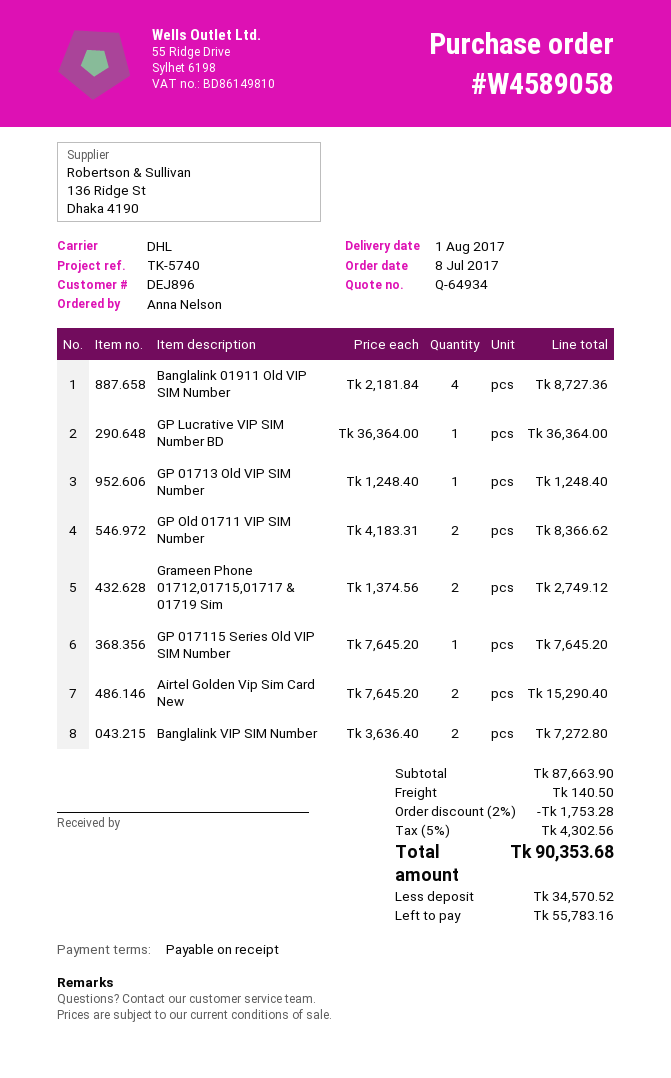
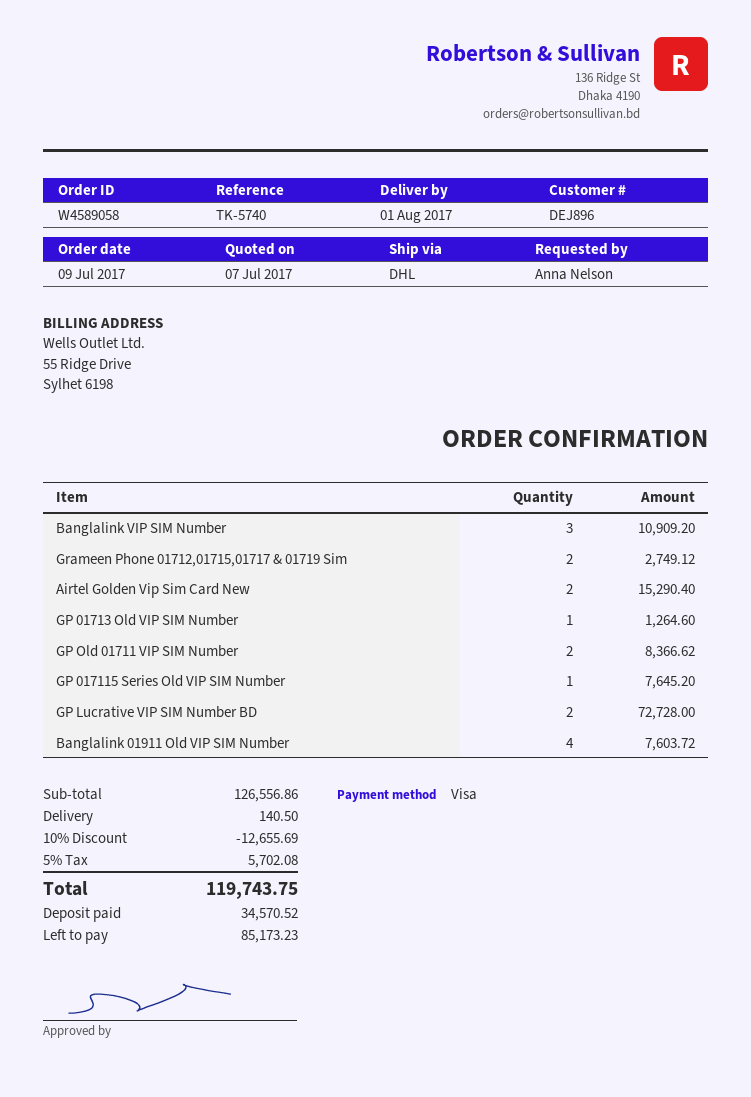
order date: 2017-07-08 -> 2017-07-09
Banglalink 01911 Old VIP SIM Number: 4 for 8727.36 -> 4 for 7603.72
GP Lucrative VIP SIM Number BD: 1 for 36364.00 -> 2 for 72728.00
GP 01713 Old VIP SIM Number: 1 for 1248.40 -> 1 for 1264.60
Banglalink VIP SIM Number: 2 for 7272.80 -> 3 for 10909.20
subtotal: 87663.90 -> 126556.86
discount: 2% = 1753.28 -> 10% = 12655.69
tax: 5% = 4302.56 -> 5% = 5702.08
total: 90353.68 -> 119743.75
balance: 55783.16 -> 85173.23

